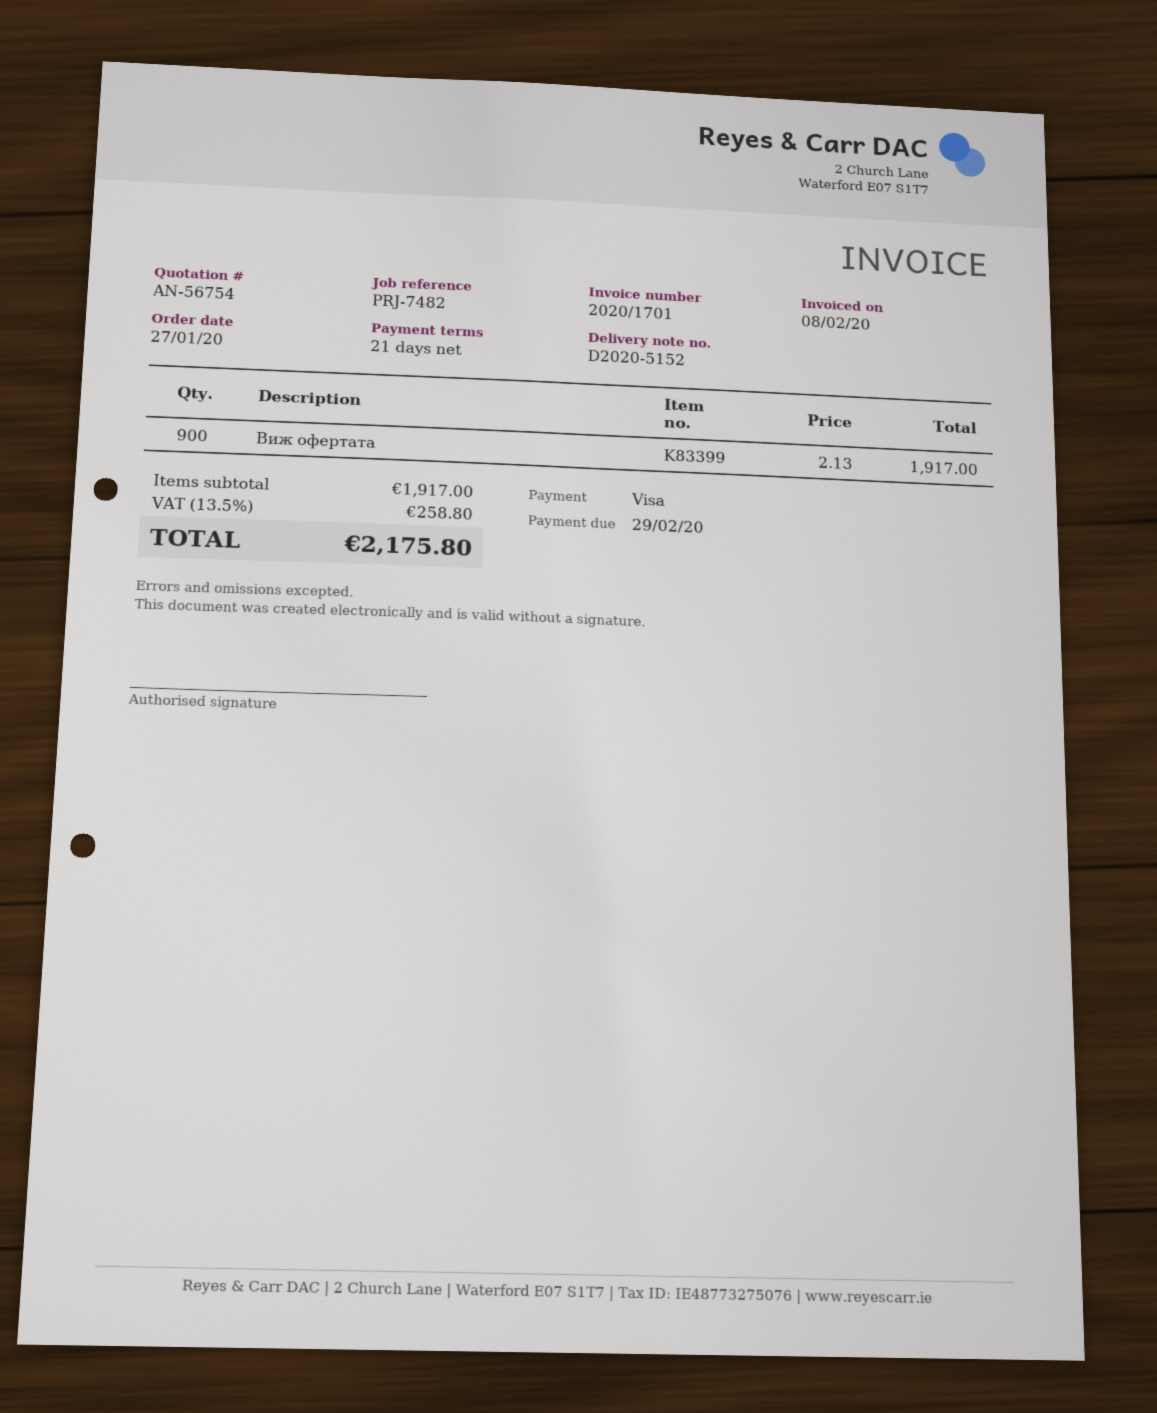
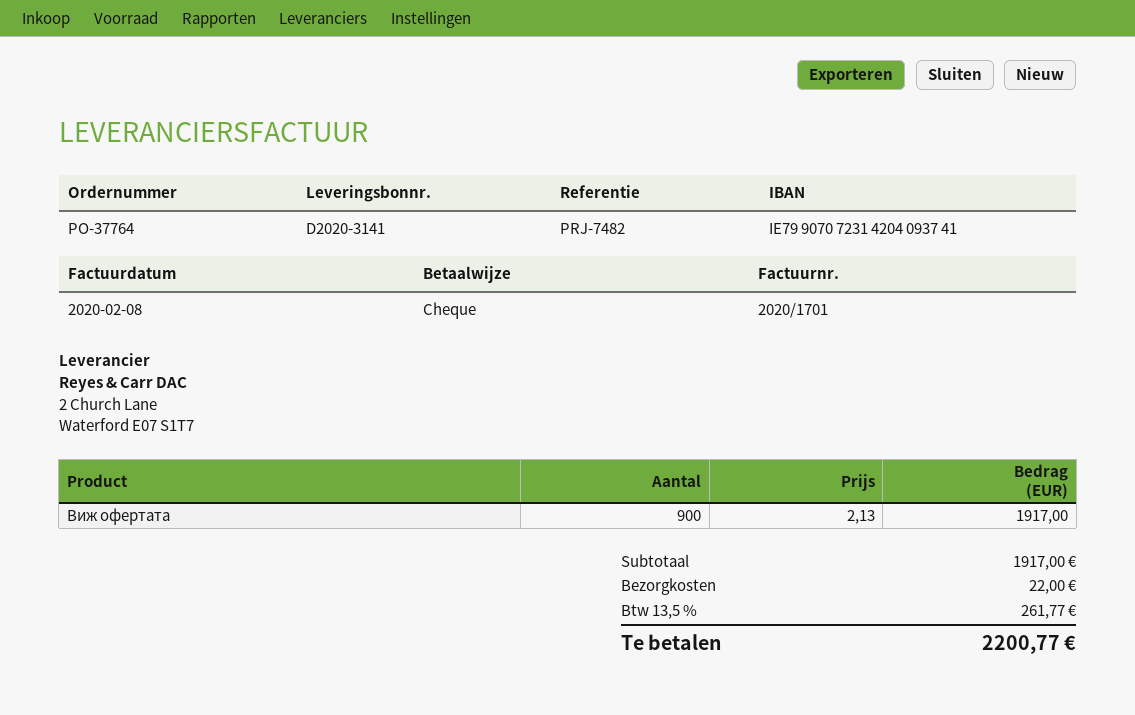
delivery note number: D2020-5152 -> D2020-3141
payment method: Visa -> cheque
shipping: none -> 22.00
tax: 13.5% = 258.80 -> 13.5% = 261.77
total: 2175.80 -> 2200.77

